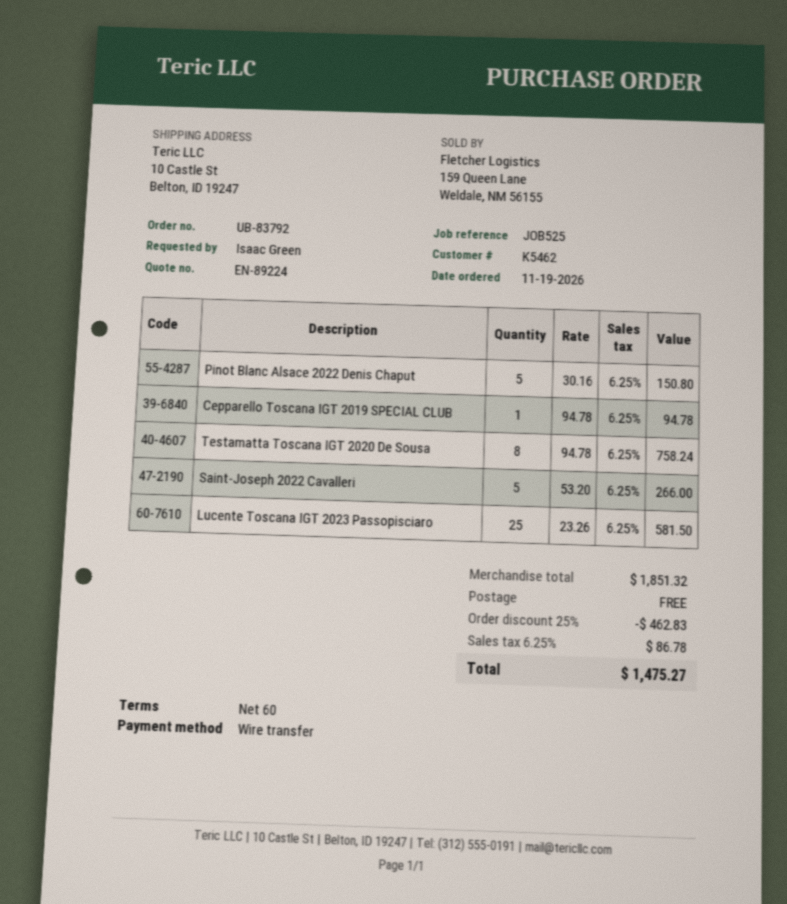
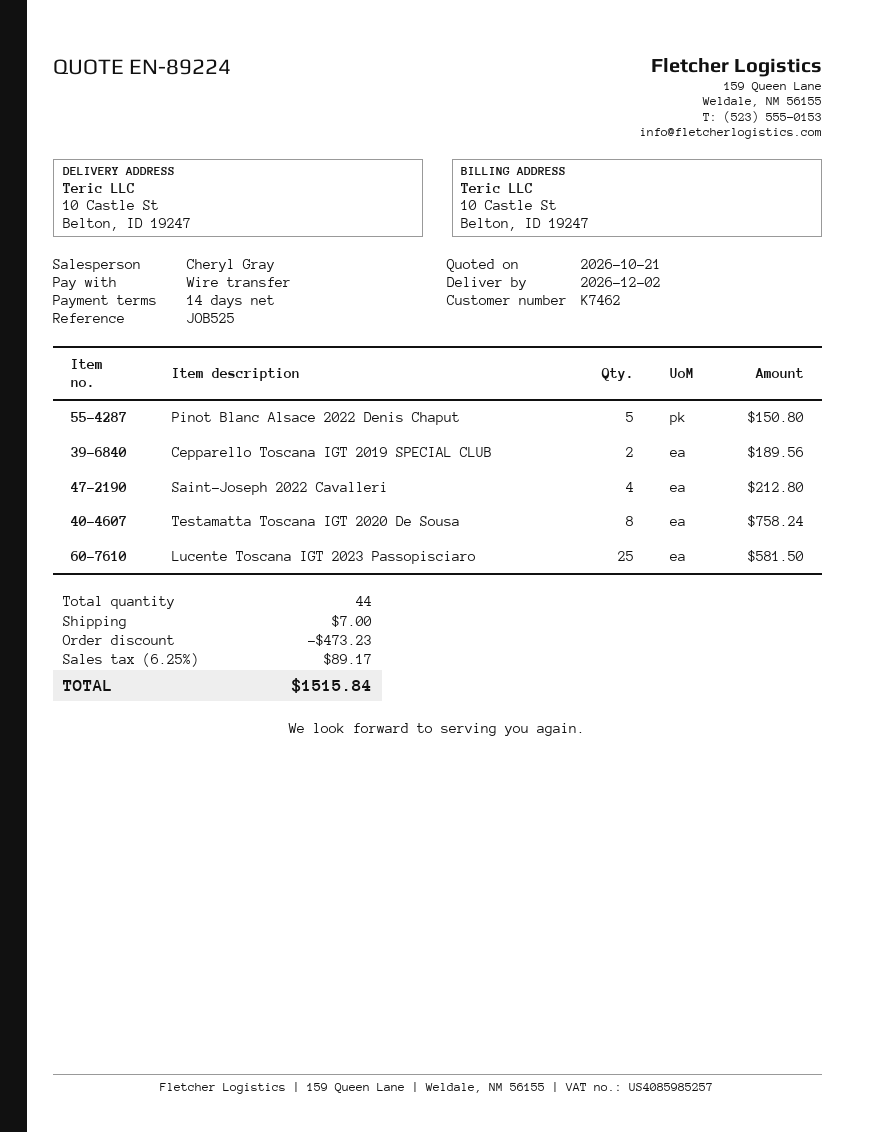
payment terms: 60 days -> 14 days
customer number: K5462 -> K7462
Cepparello Toscana IGT 2019 SPECIAL CLUB: 1 for 94.78 -> 2 for 189.56
Saint-Joseph 2022 Cavalleri: 5 for 266.00 -> 4 for 212.80
discount: 462.83 -> 473.23
shipping: 0.00 -> 7.00
tax: 6.25% = 86.78 -> 6.25% = 89.17
total: 1475.27 -> 1515.84

